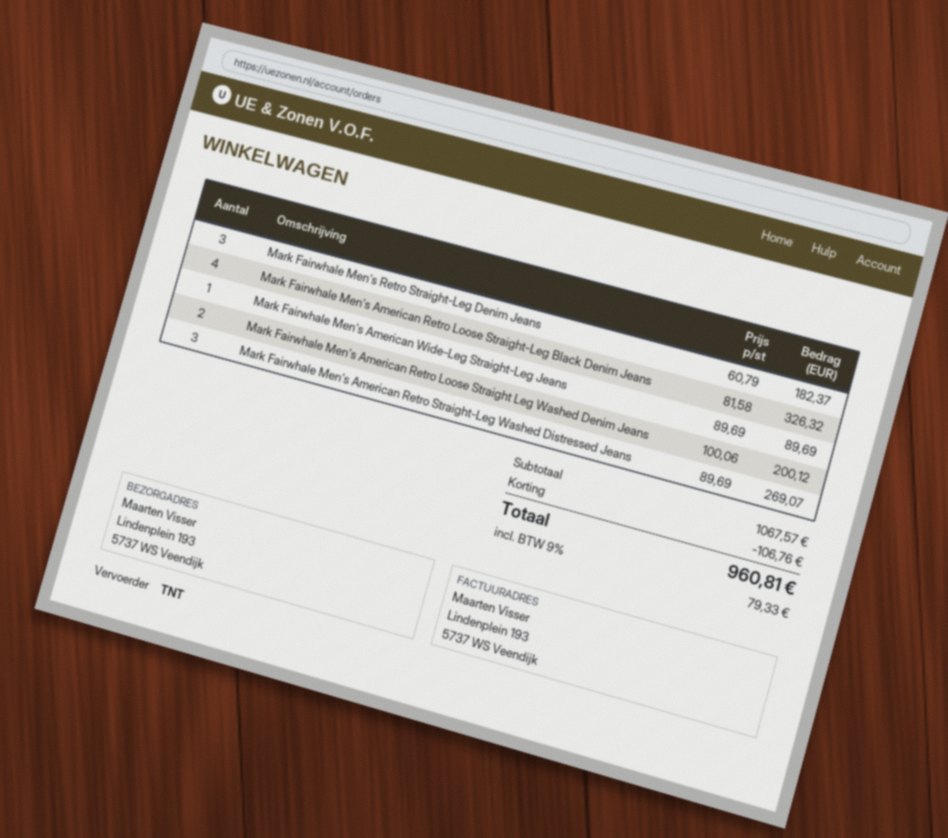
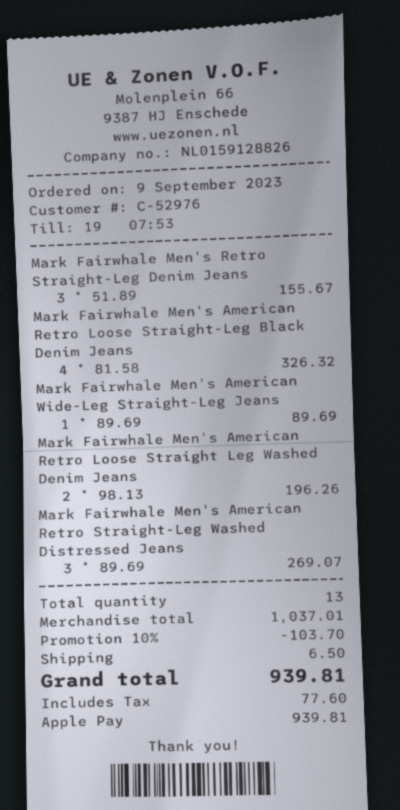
Mark Fairwhale Men's Retro Straight-Leg Denim Jeans: 3 x 60.79 = 182.37 -> 3 x 51.89 = 155.67
Mark Fairwhale Men's American Retro Loose Straight Leg Washed Denim Jeans: 2 x 100.06 = 200.12 -> 2 x 98.13 = 196.26
subtotal: 1067.57 -> 1037.01
discount: 106.76 -> 103.70
shipping: none -> 6.50
tax: 79.33 -> 77.60
total: 960.81 -> 939.81

